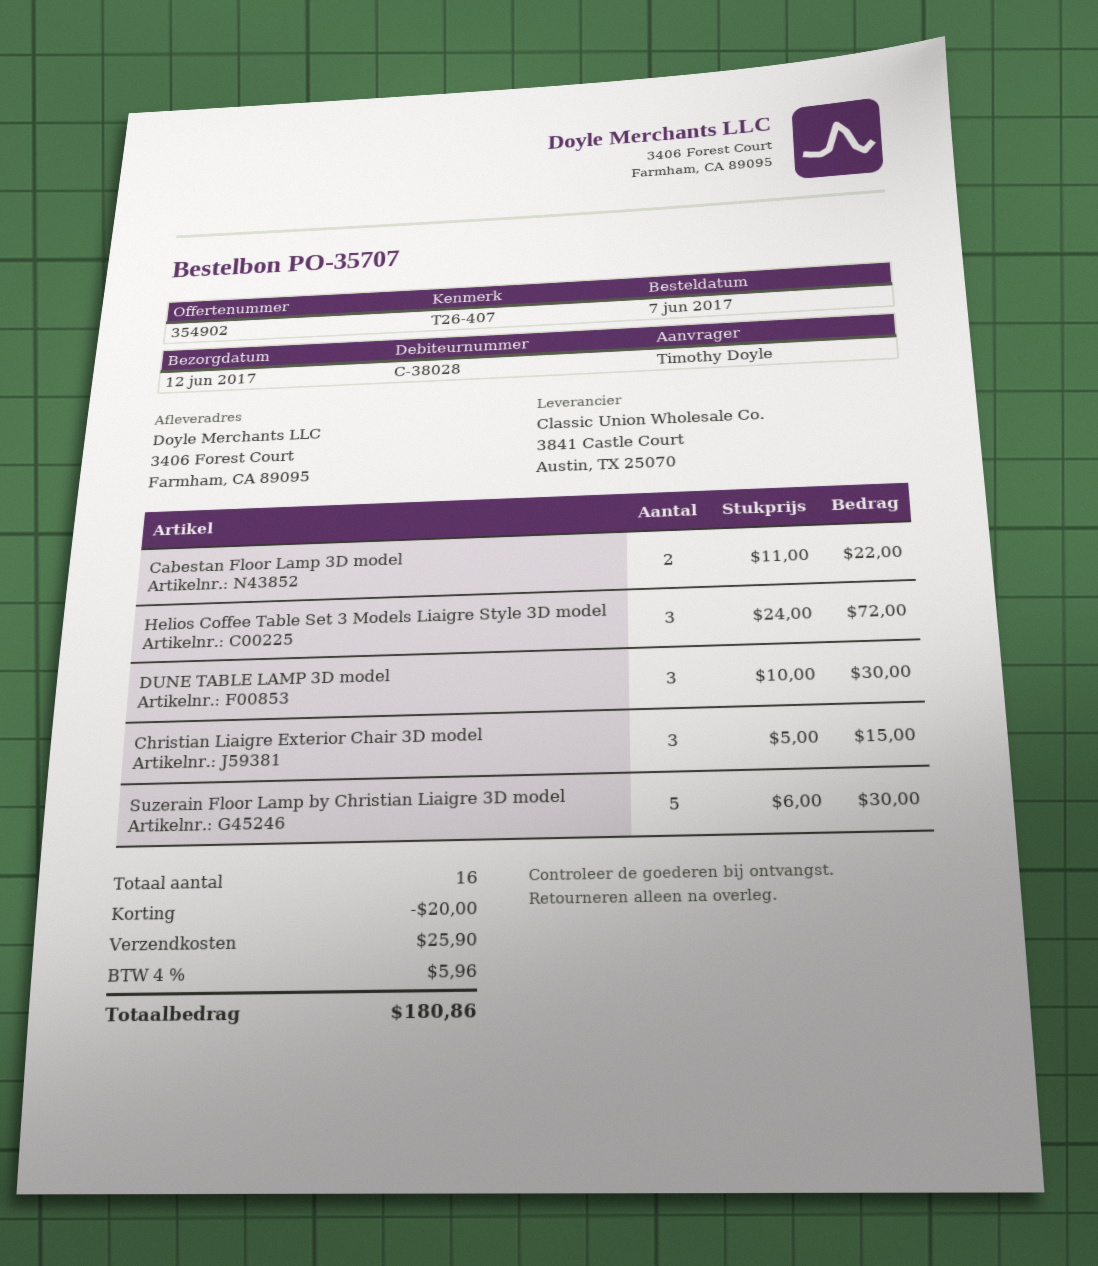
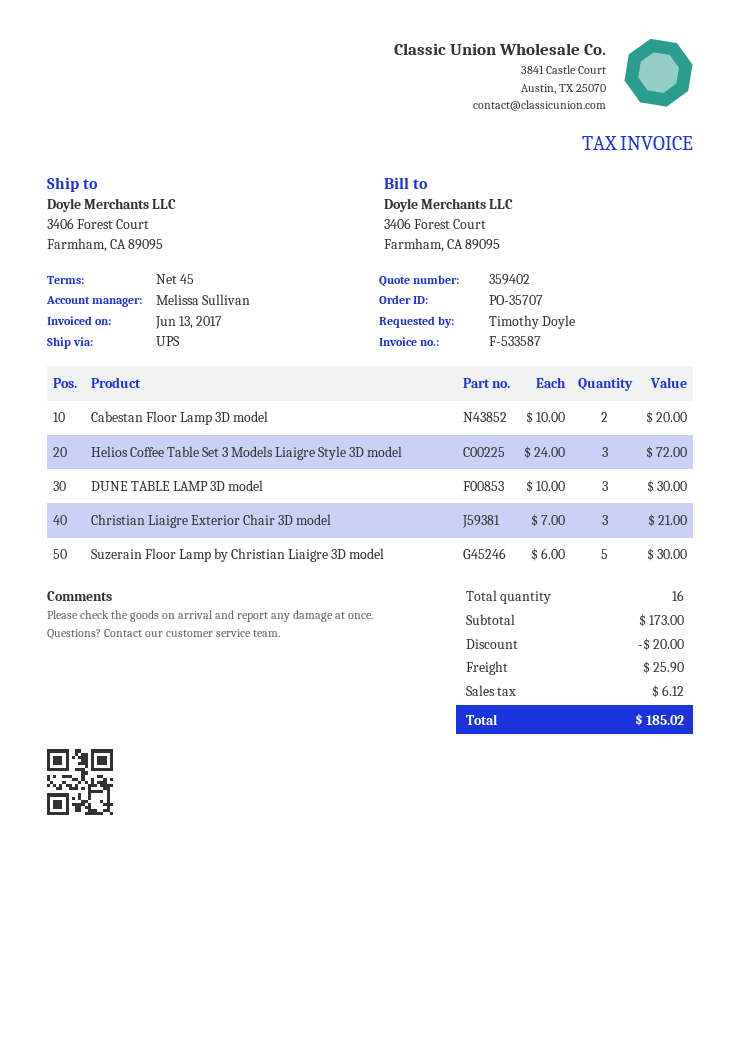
quote number: 354902 -> 359402
Cabestan Floor Lamp 3D model: 2 x 11.00 = 22.00 -> 2 x 10.00 = 20.00
Christian Liaigre Exterior Chair 3D model: 3 x 5.00 = 15.00 -> 3 x 7.00 = 21.00
tax: 5.96 -> 6.12
total: 180.86 -> 185.02

